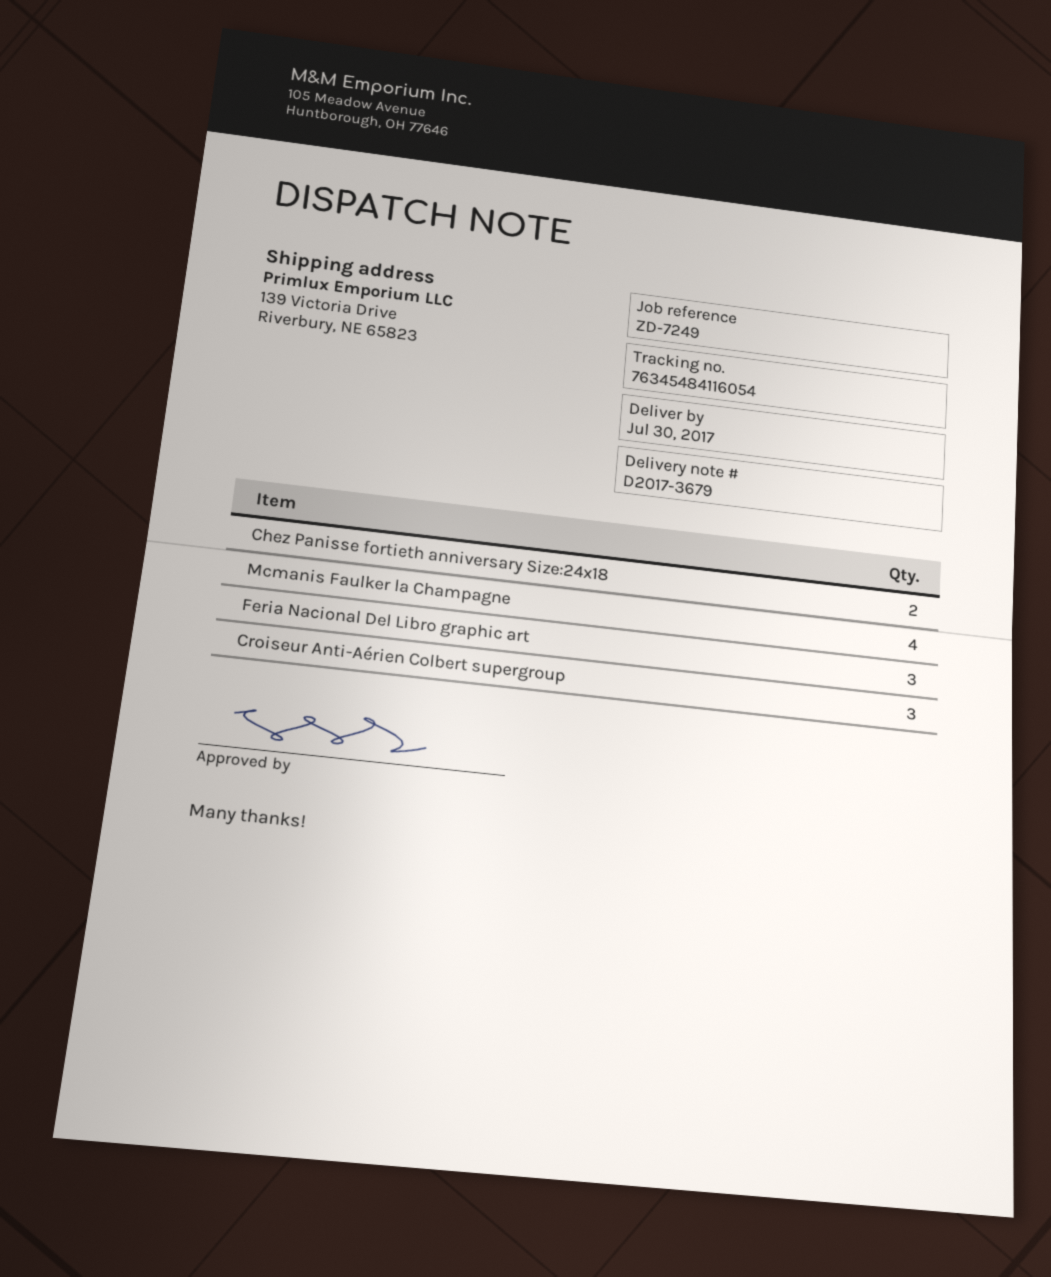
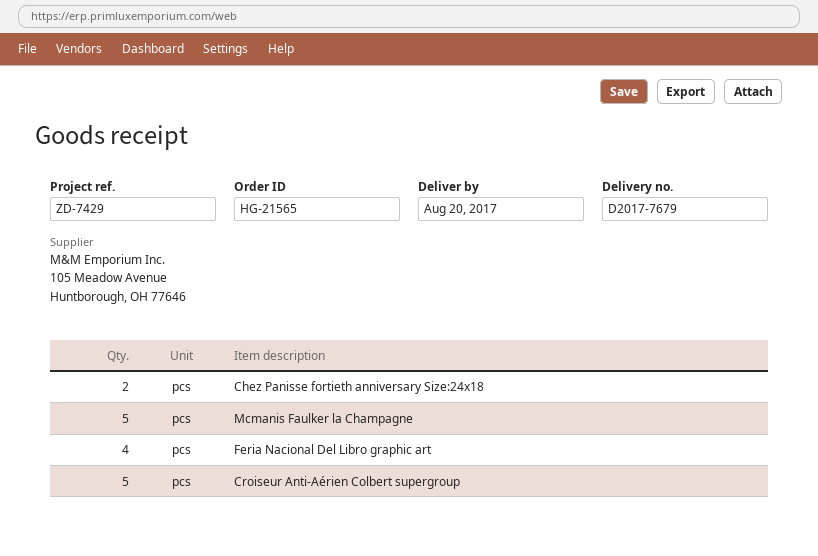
delivery note number: D2017-3679 -> D2017-7679
delivery date: 2017-07-30 -> 2017-08-20
reference: ZD-7249 -> ZD-7429
Mcmanis Faulker la Champagne: 4 -> 5
Feria Nacional Del Libro graphic art: 3 -> 4
Croiseur Anti-Aérien Colbert supergroup: 3 -> 5

